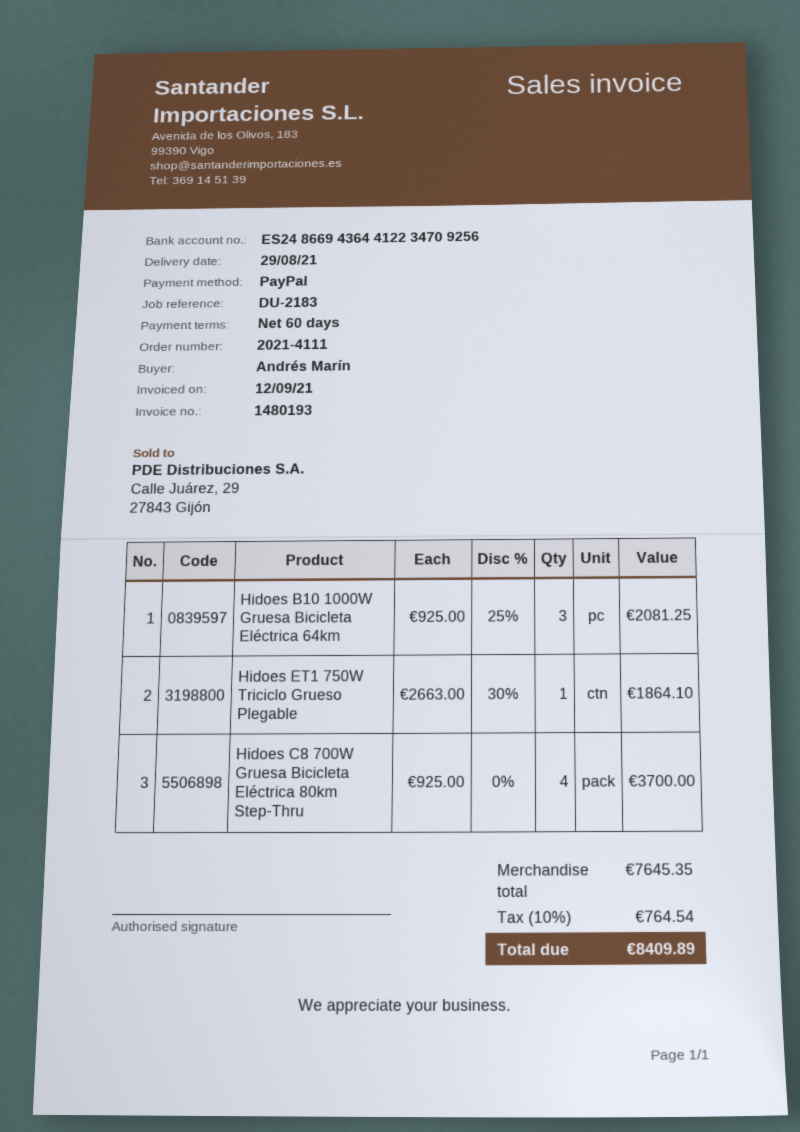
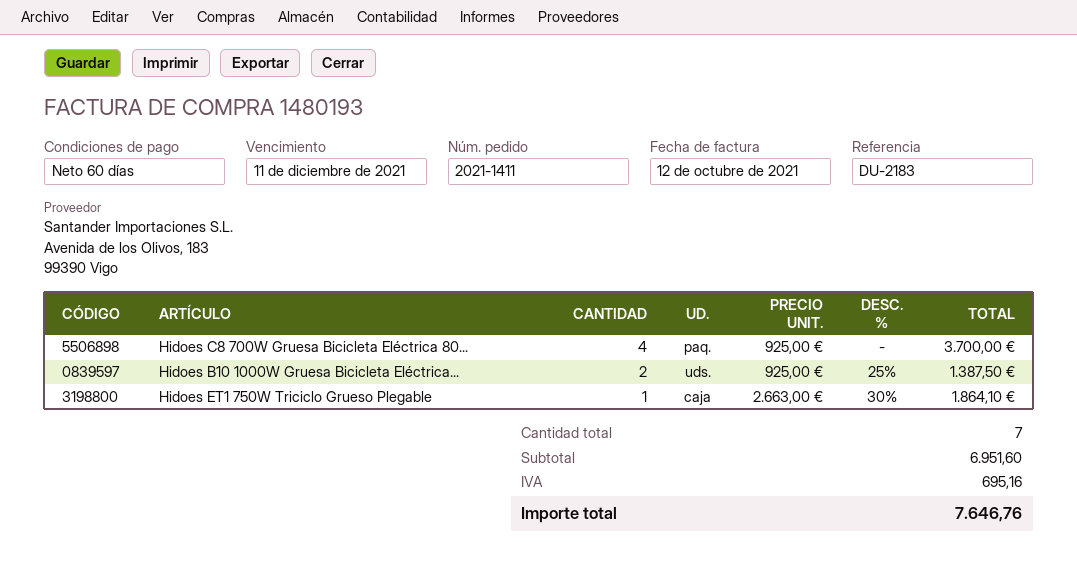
order number: 2021-4111 -> 2021-1411
invoice date: 2021-09-12 -> 2021-10-12
Hidoes B10 1000W Gruesa Bicicleta Eléctrica 64km: 3 x 925.00 - 25% = 2081.25 -> 2 x 925.00 - 25% = 1387.50
subtotal: 7645.35 -> 6951.60
tax: 764.54 -> 695.16
total: 8409.89 -> 7646.76

